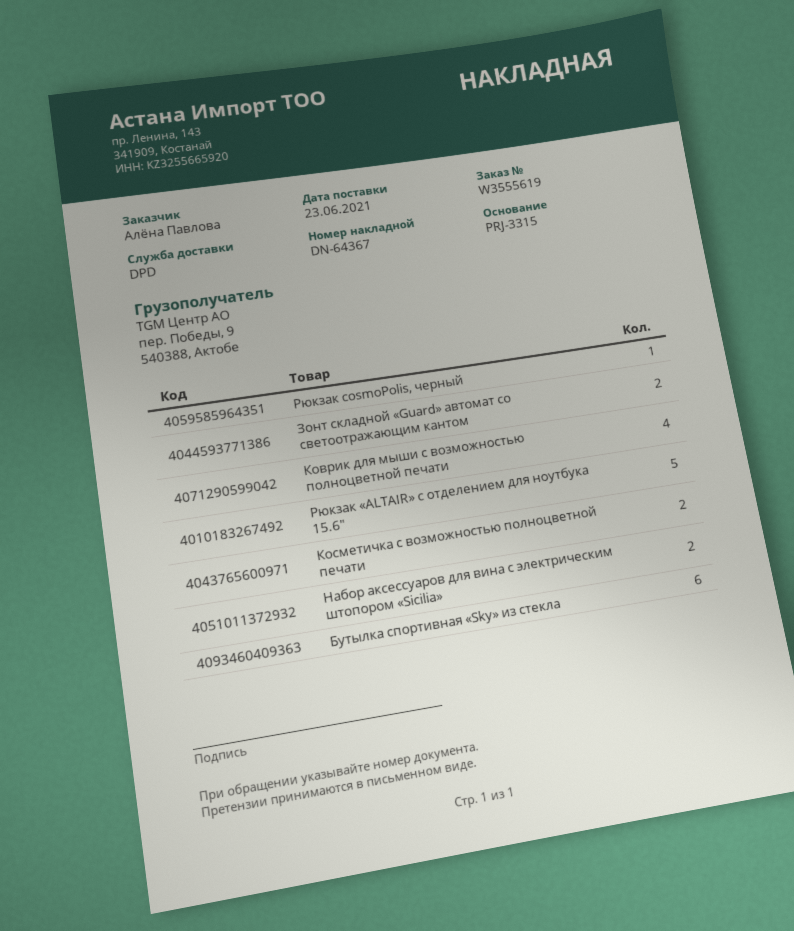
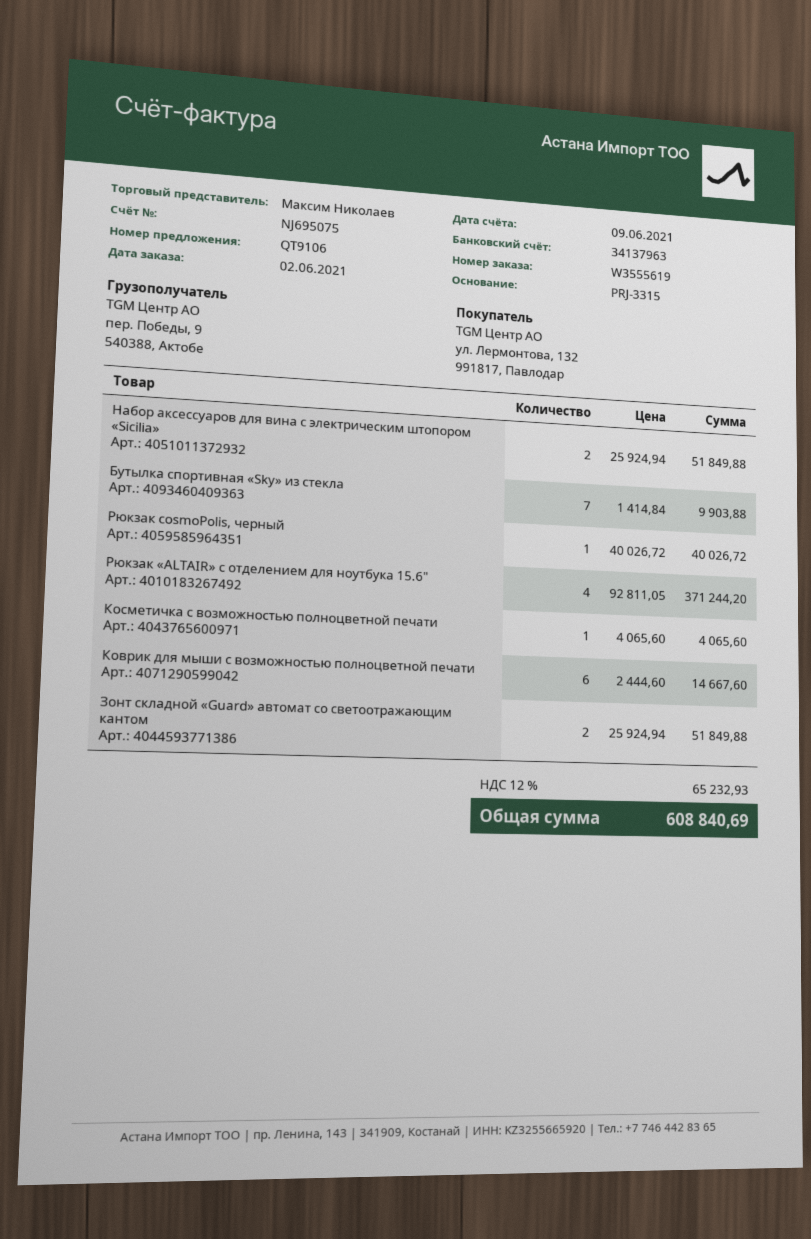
Коврик для мыши с возможностью полноцветной печати: 4 -> 6
Рюкзак «ALTAIR» с отделением для ноутбука 15.6": 5 -> 4
Косметичка с возможностью полноцветной печати: 2 -> 1
Бутылка спортивная «Sky» из стекла: 6 -> 7

